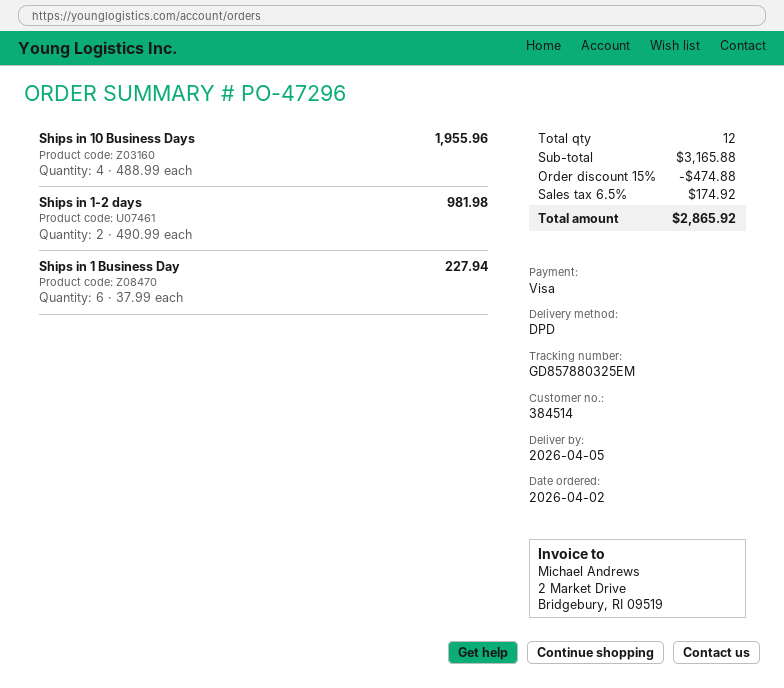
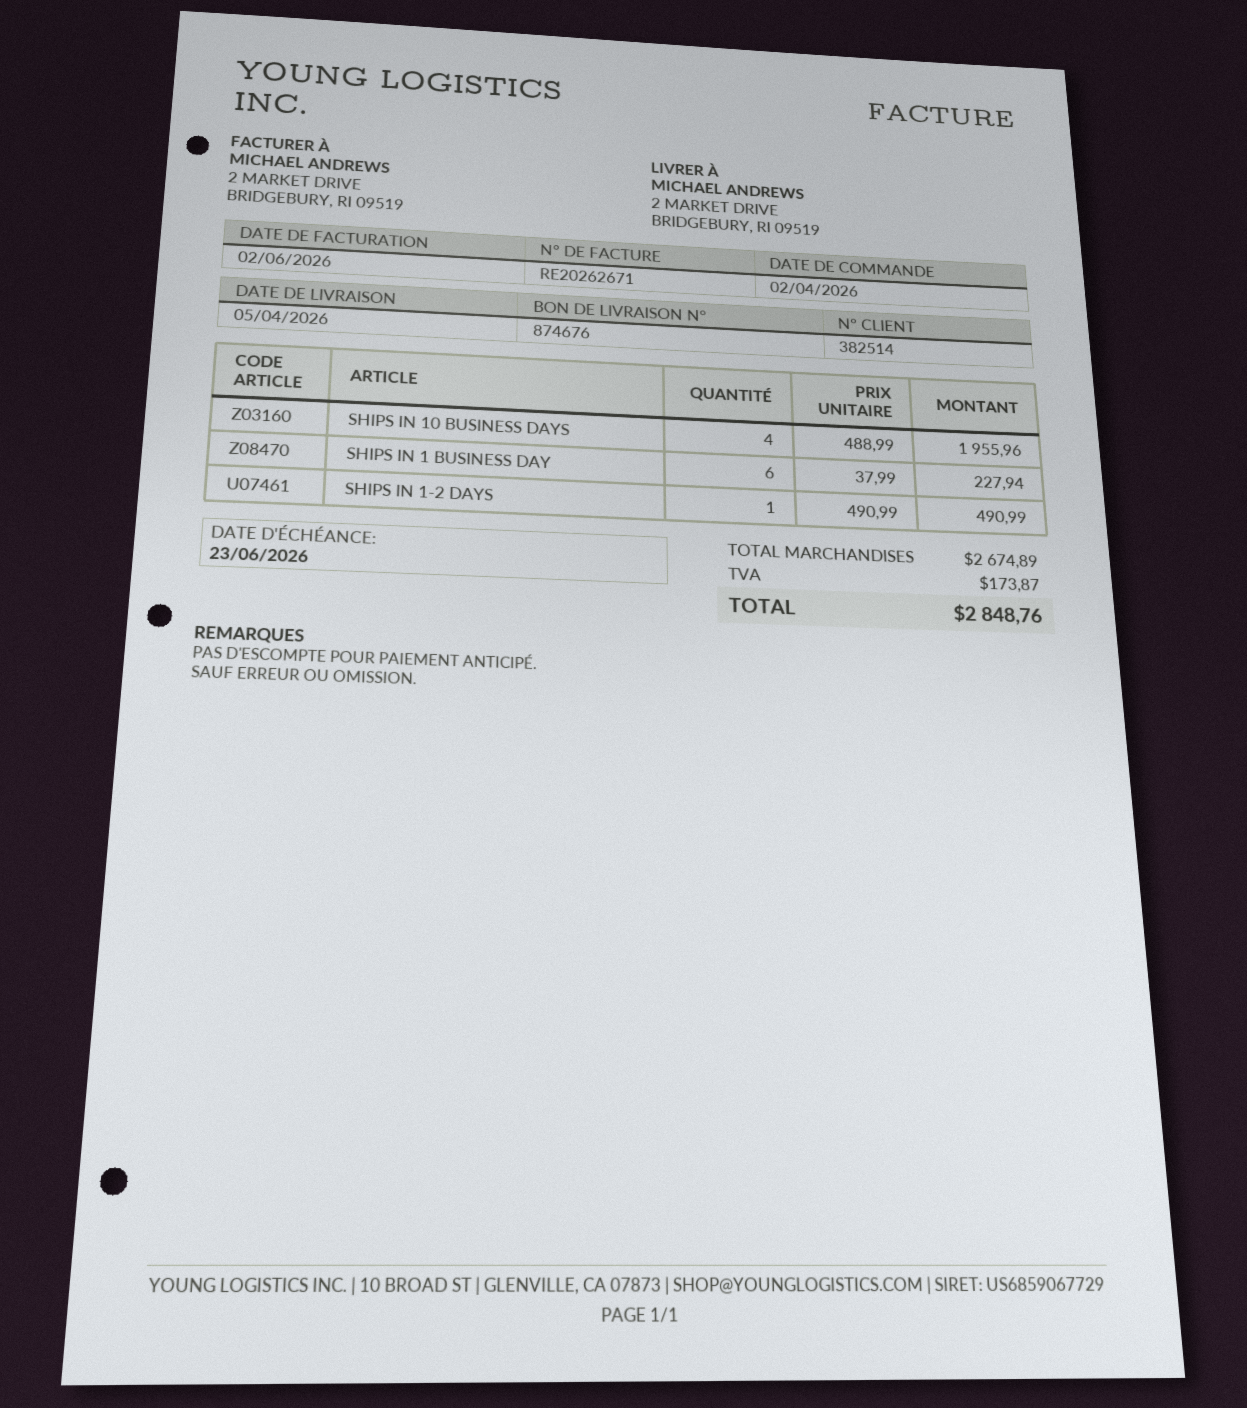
customer number: 384514 -> 382514
Ships in 1-2 days: 2 x 490.99 = 981.98 -> 1 x 490.99 = 490.99
subtotal: 3165.88 -> 2674.89
discount: 15% = 474.88 -> none
tax: 174.92 -> 173.87
total: 2865.92 -> 2848.76

